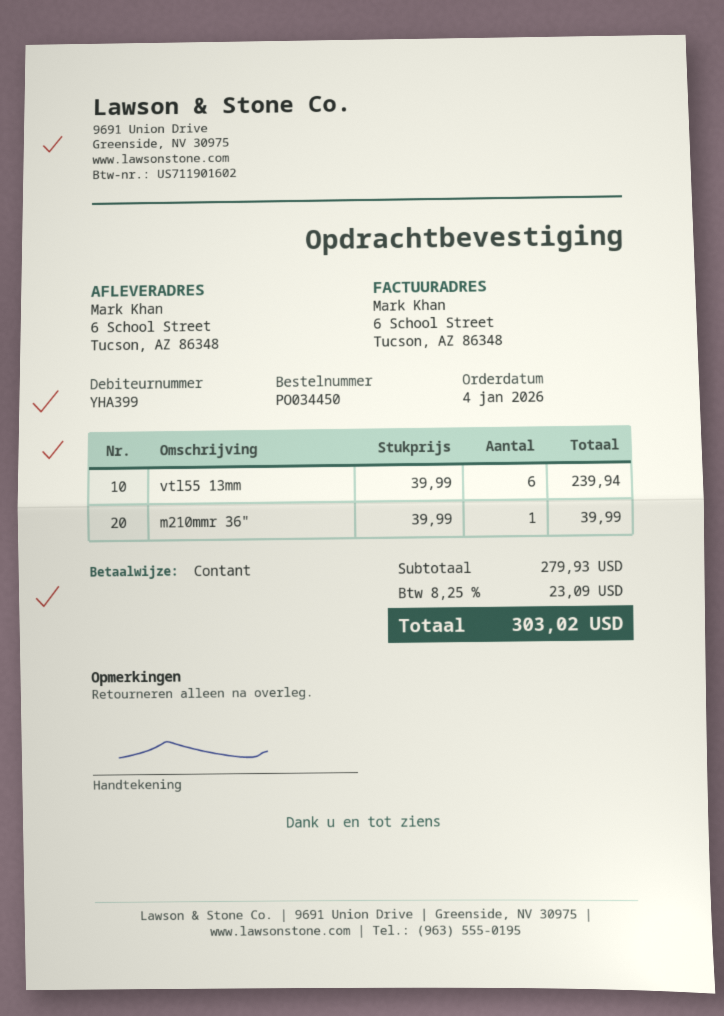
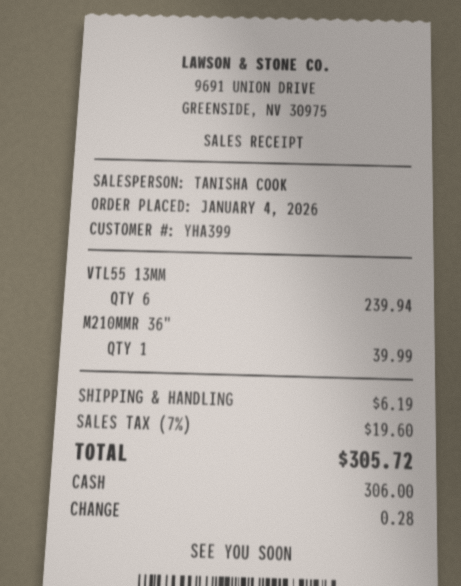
shipping: none -> 6.19
tax: 8.25% = 23.09 -> 7% = 19.60
total: 303.02 -> 305.72

